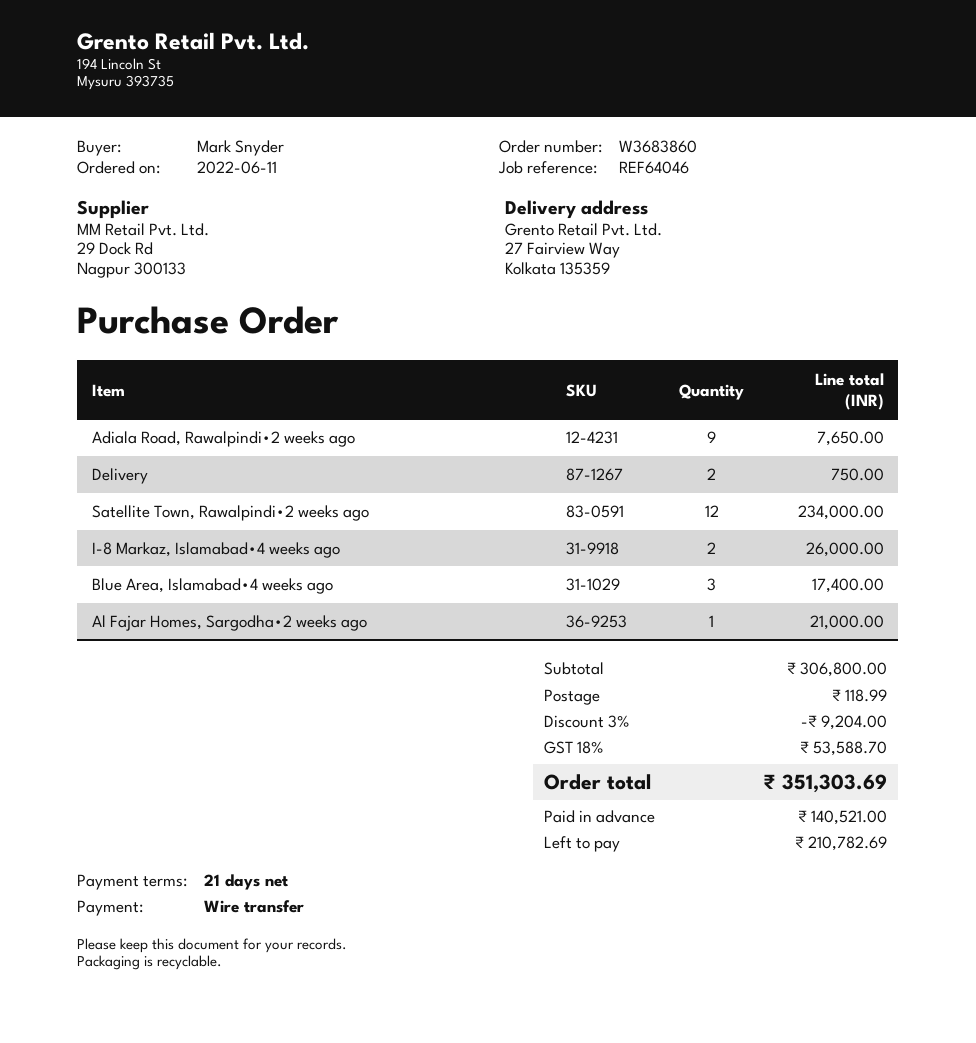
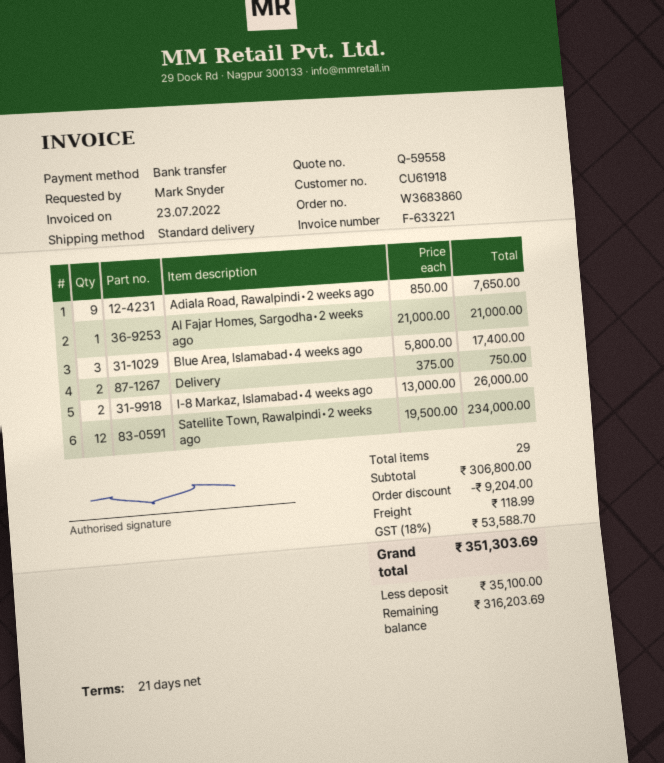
deposit: 140521.00 -> 35100.00
balance: 210782.69 -> 316203.69

